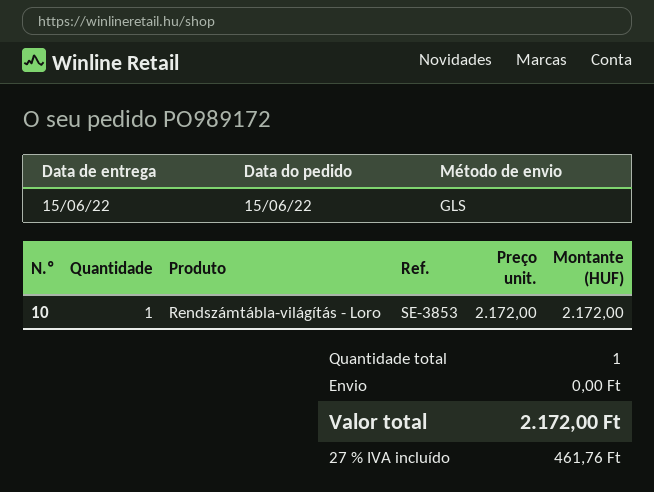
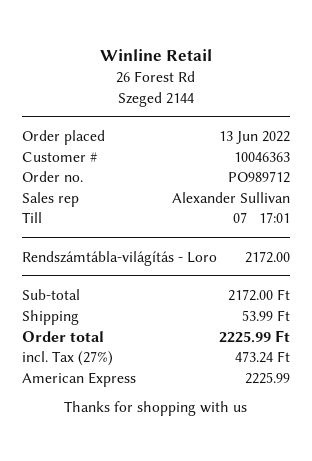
order number: PO989172 -> PO989712
order date: 2022-06-15 -> 2022-06-13
shipping: 0.00 -> 53.99
tax: 27% = 461.76 -> 27% = 473.24
total: 2172.00 -> 2225.99

